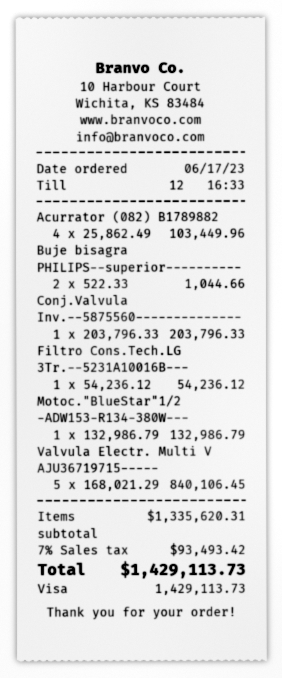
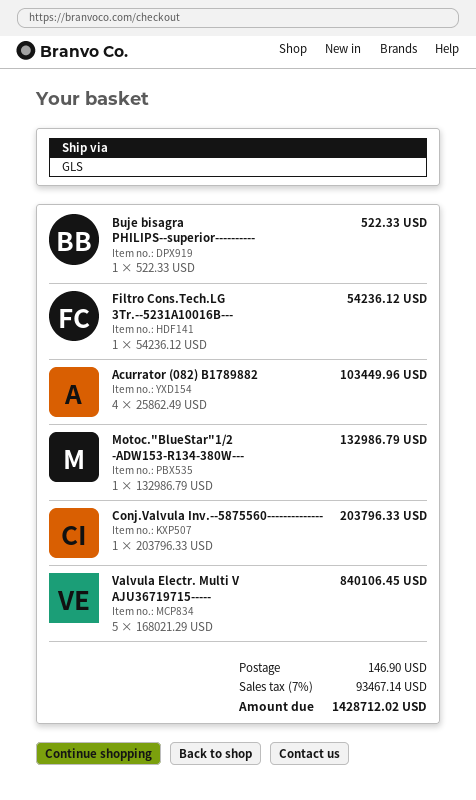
Buje bisagra PHILIPS--superior----------: 2 x 522.33 = 1044.66 -> 1 x 522.33 = 522.33
shipping: none -> 146.90
tax: 7% = 93493.42 -> 7% = 93467.14
total: 1429113.73 -> 1428712.02

